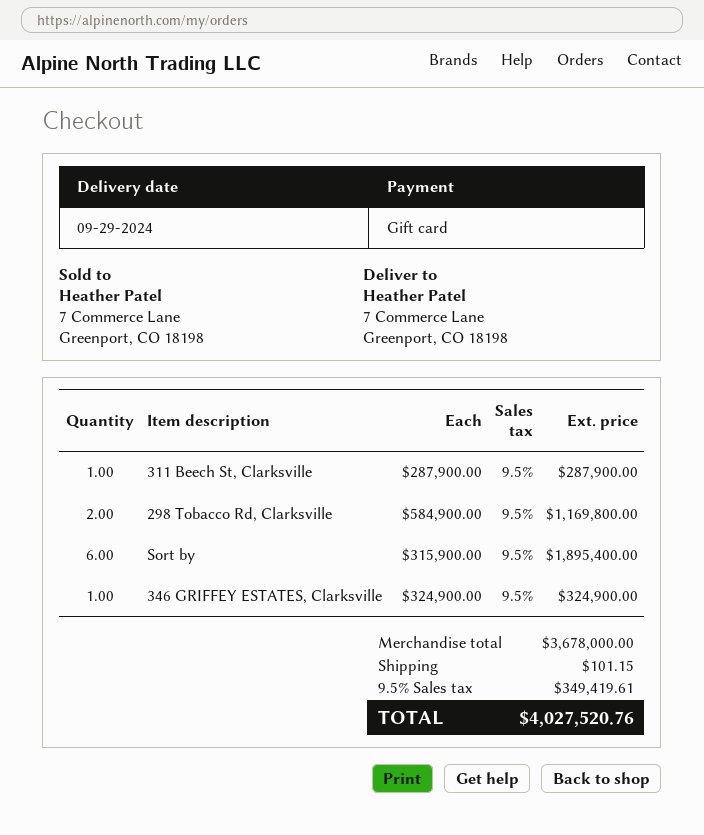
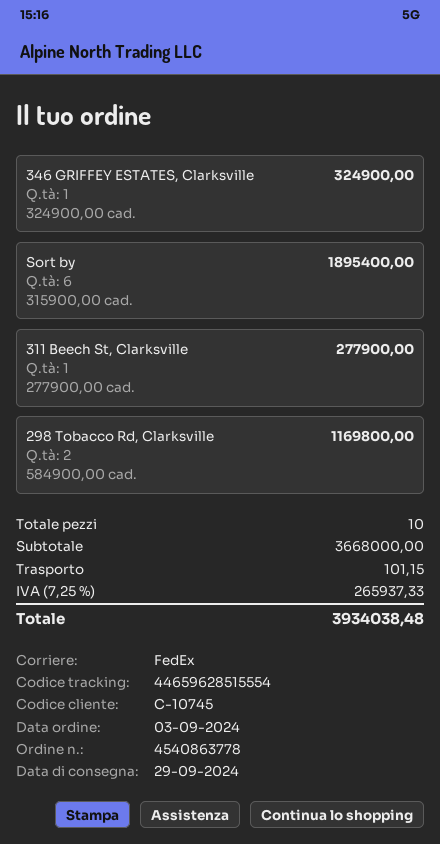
311 Beech St, Clarksville: 1 x 287900.00 = 287900.00 -> 1 x 277900.00 = 277900.00
subtotal: 3678000.00 -> 3668000.00
tax: 9.5% = 349419.61 -> 7.25% = 265937.33
total: 4027520.76 -> 3934038.48

